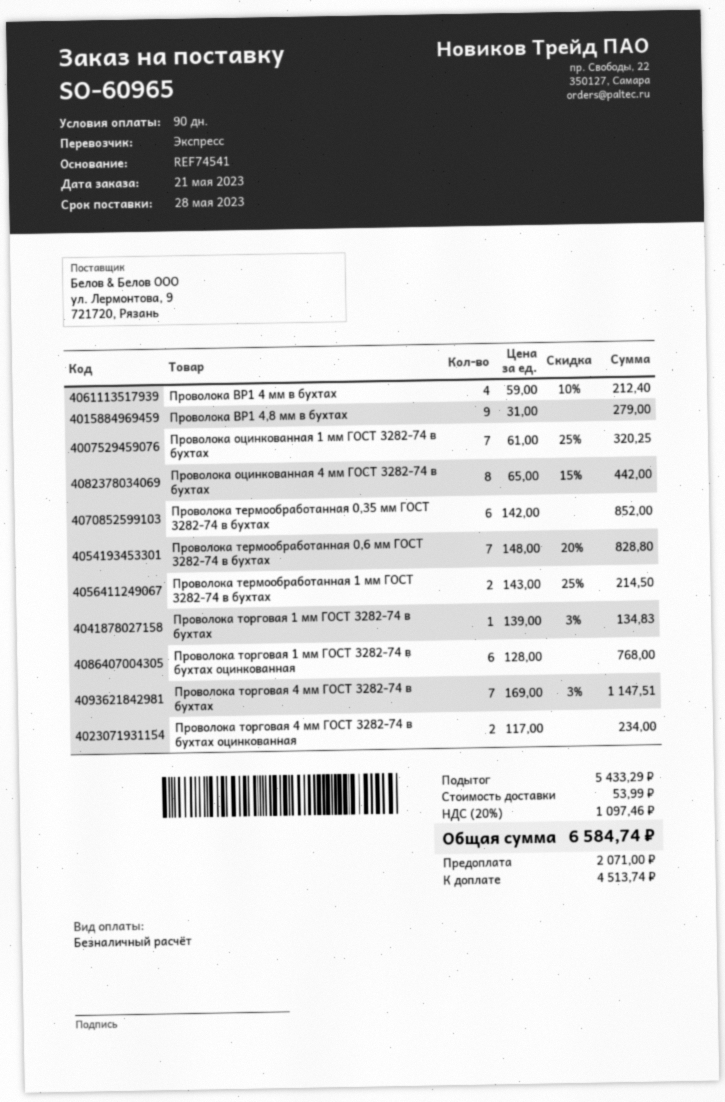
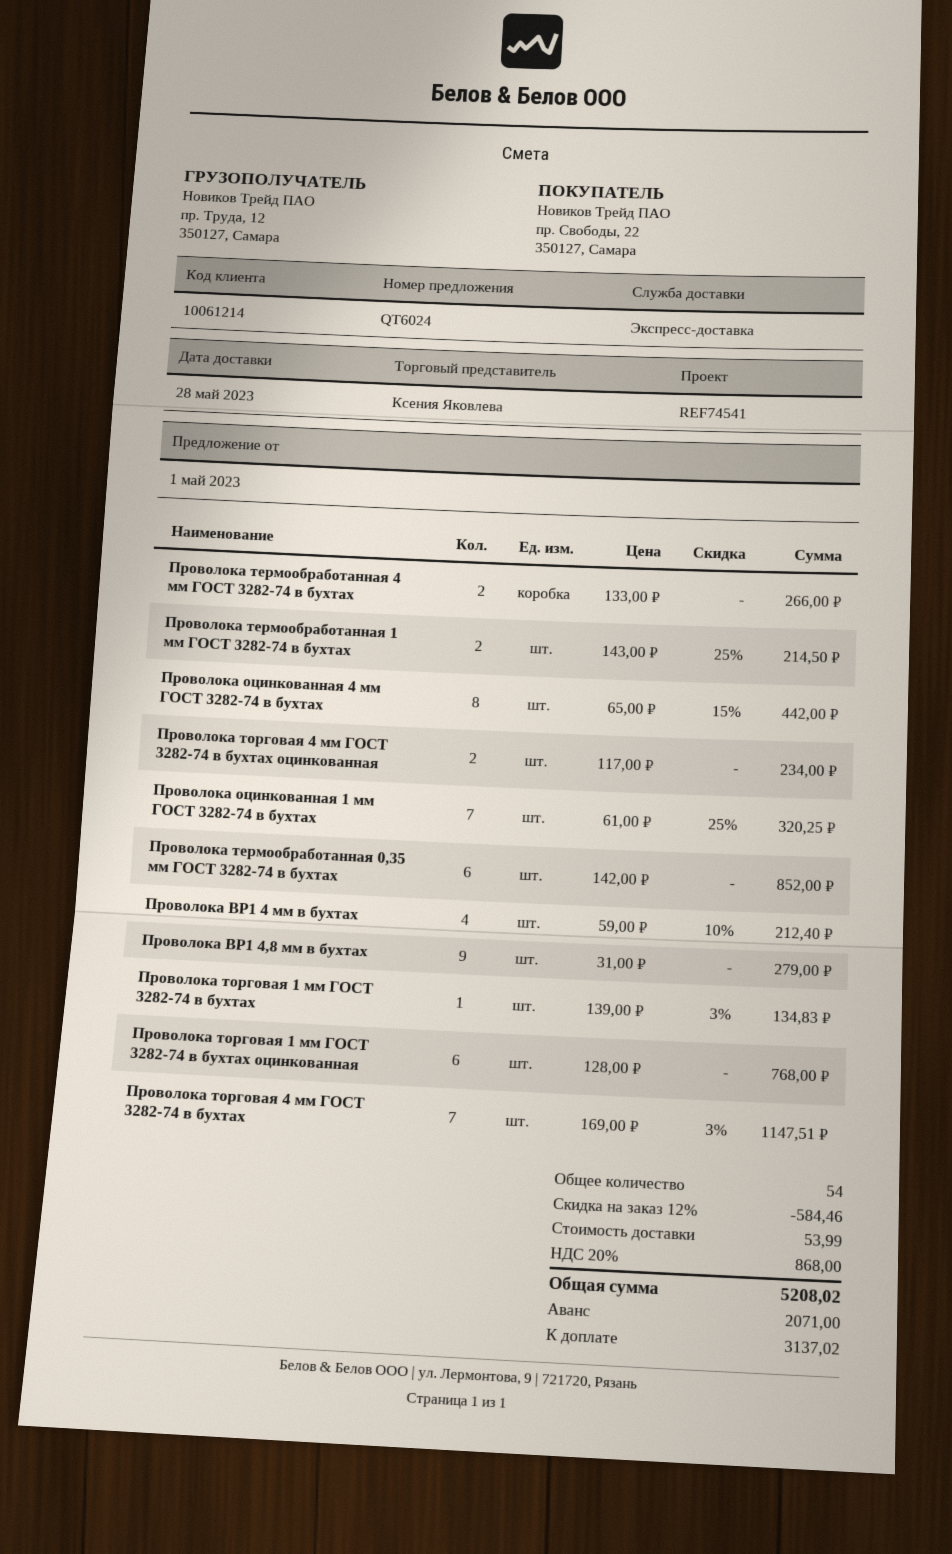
Проволока термообработанная 0,6 мм ГОСТ 3282-74 в бухтах: 7 x 148.00 - 20% = 828.80 -> none
Проволока термообработанная 4 мм ГОСТ 3282-74 в бухтах: none -> 2 x 133.00 = 266.00
discount: none -> 12% = 584.46
tax: 20% = 1097.46 -> 20% = 868.00
total: 6584.74 -> 5208.02
balance: 4513.74 -> 3137.02

